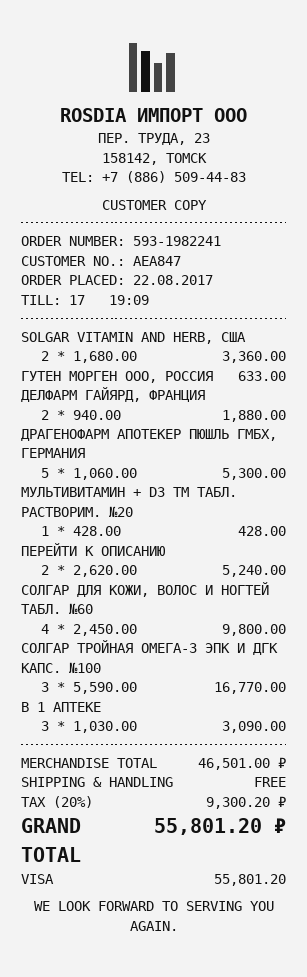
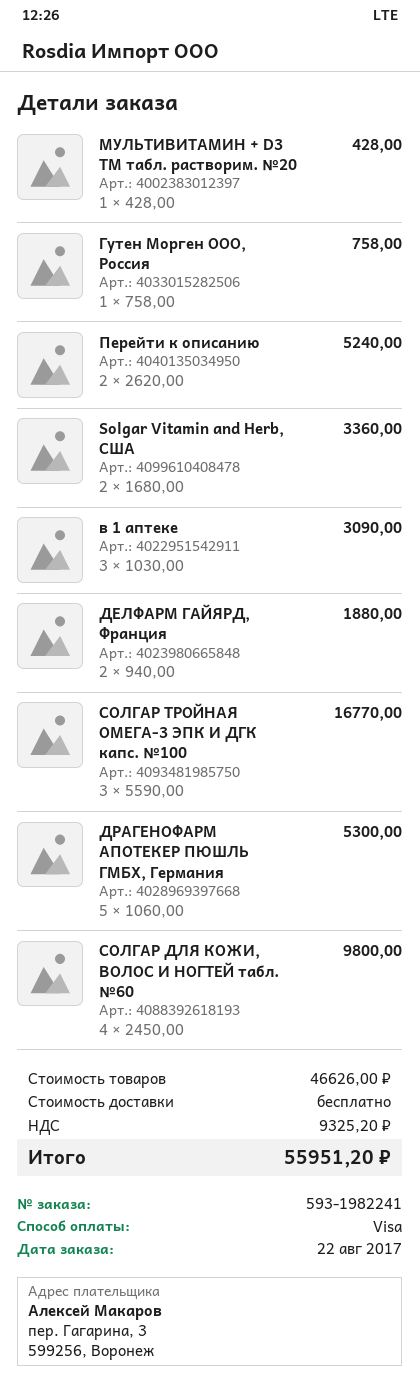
ГУТЕН МОРГЕН ООО, РОССИЯ: 1 x 633.00 = 633.00 -> 1 x 758.00 = 758.00
subtotal: 46501.00 -> 46626.00
tax: 9300.20 -> 9325.20
total: 55801.20 -> 55951.20

